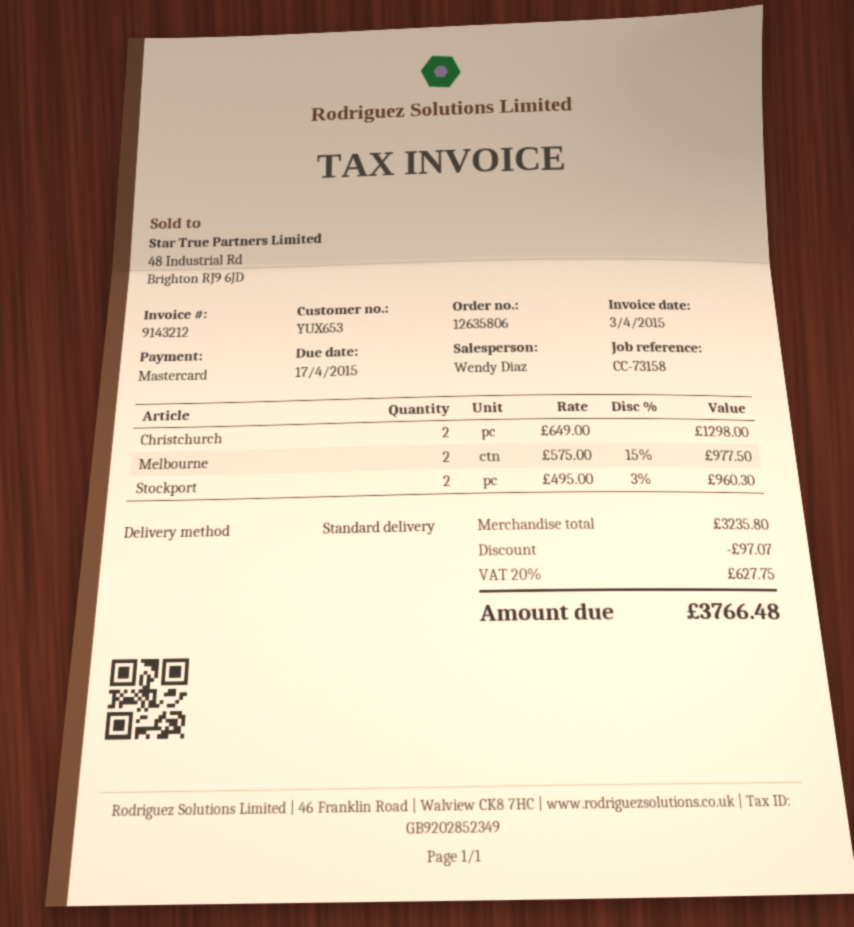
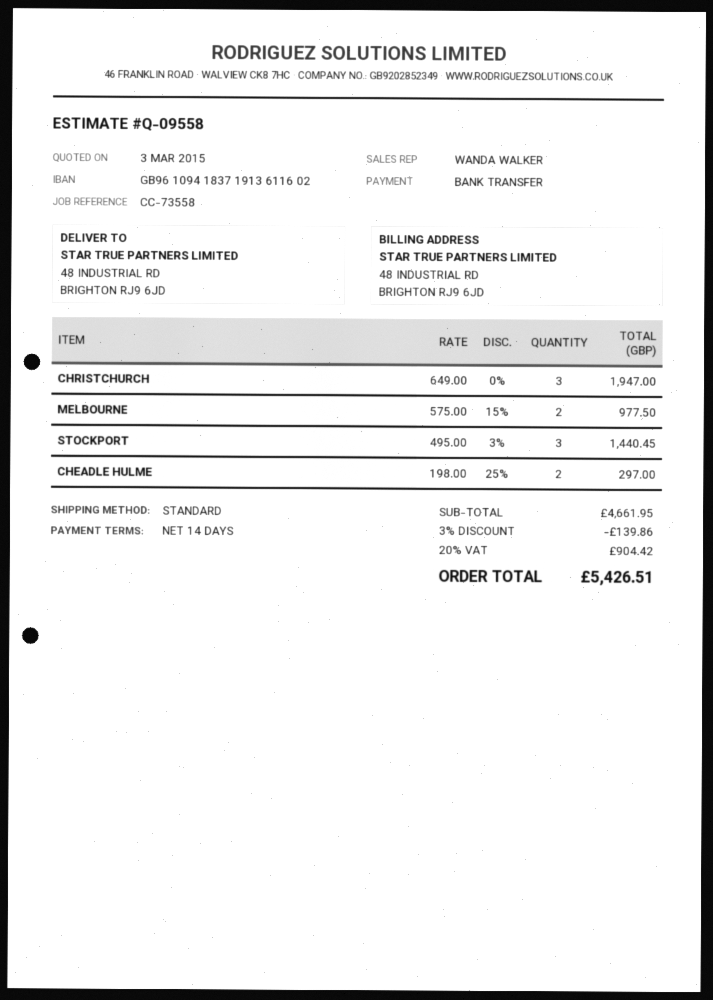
reference: CC-73158 -> CC-73558
sales rep: Wendy Diaz -> WANDA WALKER
payment method: Mastercard -> bank transfer
Christchurch: 2 x 649.00 = 1298.00 -> 3 x 649.00 = 1947.00
Stockport: 2 x 495.00 - 3% = 960.30 -> 3 x 495.00 - 3% = 1440.45
CHEADLE HULME: none -> 2 x 198.00 - 25% = 297.00
subtotal: 3235.80 -> 4661.95
discount: 97.07 -> 139.86
tax: 20% = 627.75 -> 20% = 904.42
total: 3766.48 -> 5426.51

